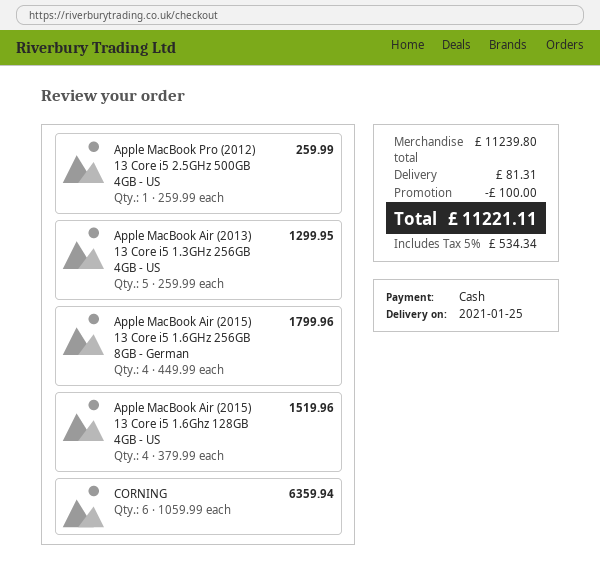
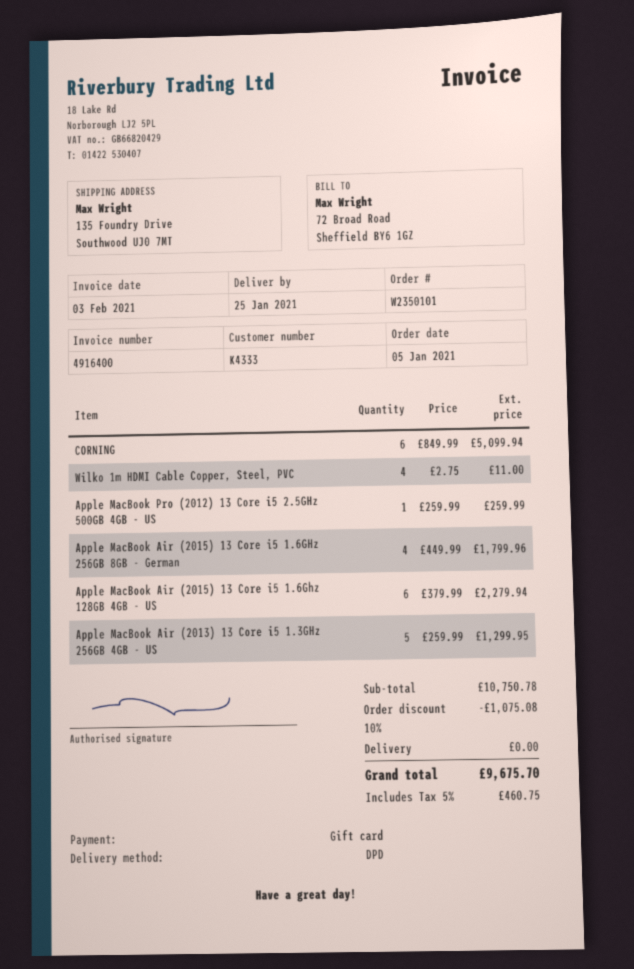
payment method: cash -> gift card
Apple MacBook Air (2015) 13 Core i5 1.6Ghz 128GB 4GB - US: 4 x 379.99 = 1519.96 -> 6 x 379.99 = 2279.94
CORNING: 6 x 1059.99 = 6359.94 -> 6 x 849.99 = 5099.94
Wilko 1m HDMI Cable Copper, Steel, PVC: none -> 4 x 2.75 = 11.00
subtotal: 11239.80 -> 10750.78
discount: 100.00 -> 1075.08
shipping: 81.31 -> 0.00
tax: 5% = 534.34 -> 5% = 460.75
total: 11221.11 -> 9675.70

